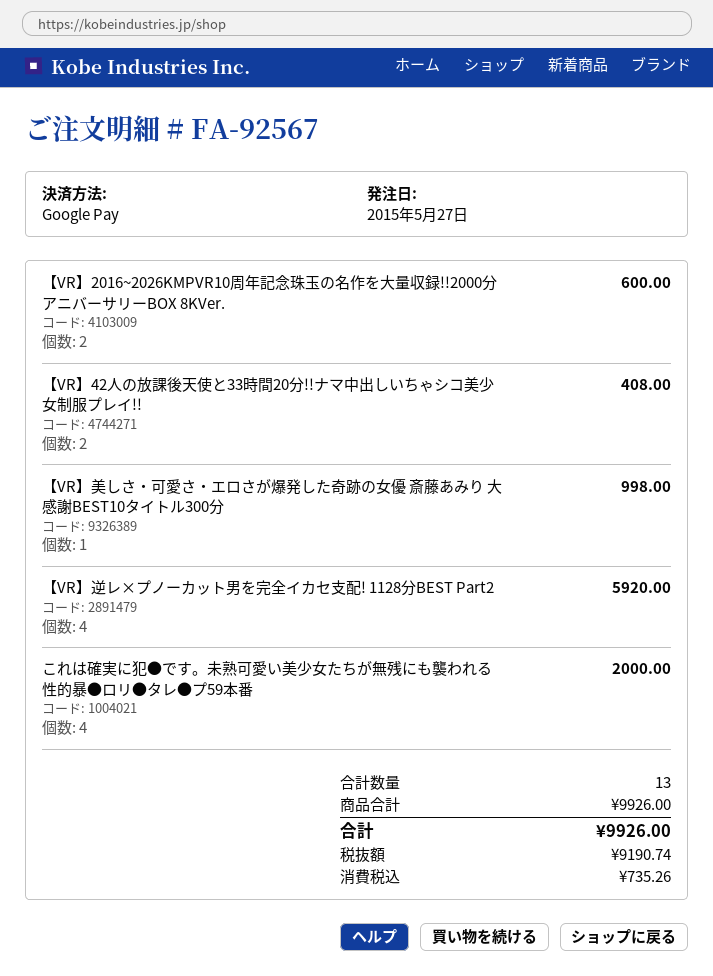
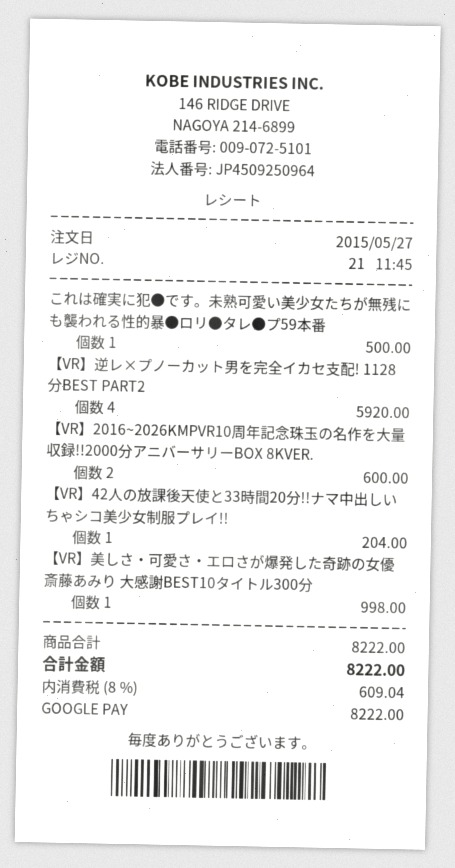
【VR】42人の放課後天使と33時間20分!!ナマ中出しいちゃシコ美少女制服プレイ!!: 2 for 408.00 -> 1 for 204.00
これは確実に犯●です。未熟可愛い美少女たちが無残にも襲われる性的暴●ロリ●タレ●プ59本番: 4 for 2000.00 -> 1 for 500.00
subtotal: 9926.00 -> 8222.00
tax: 735.26 -> 609.04
total: 9926.00 -> 8222.00

